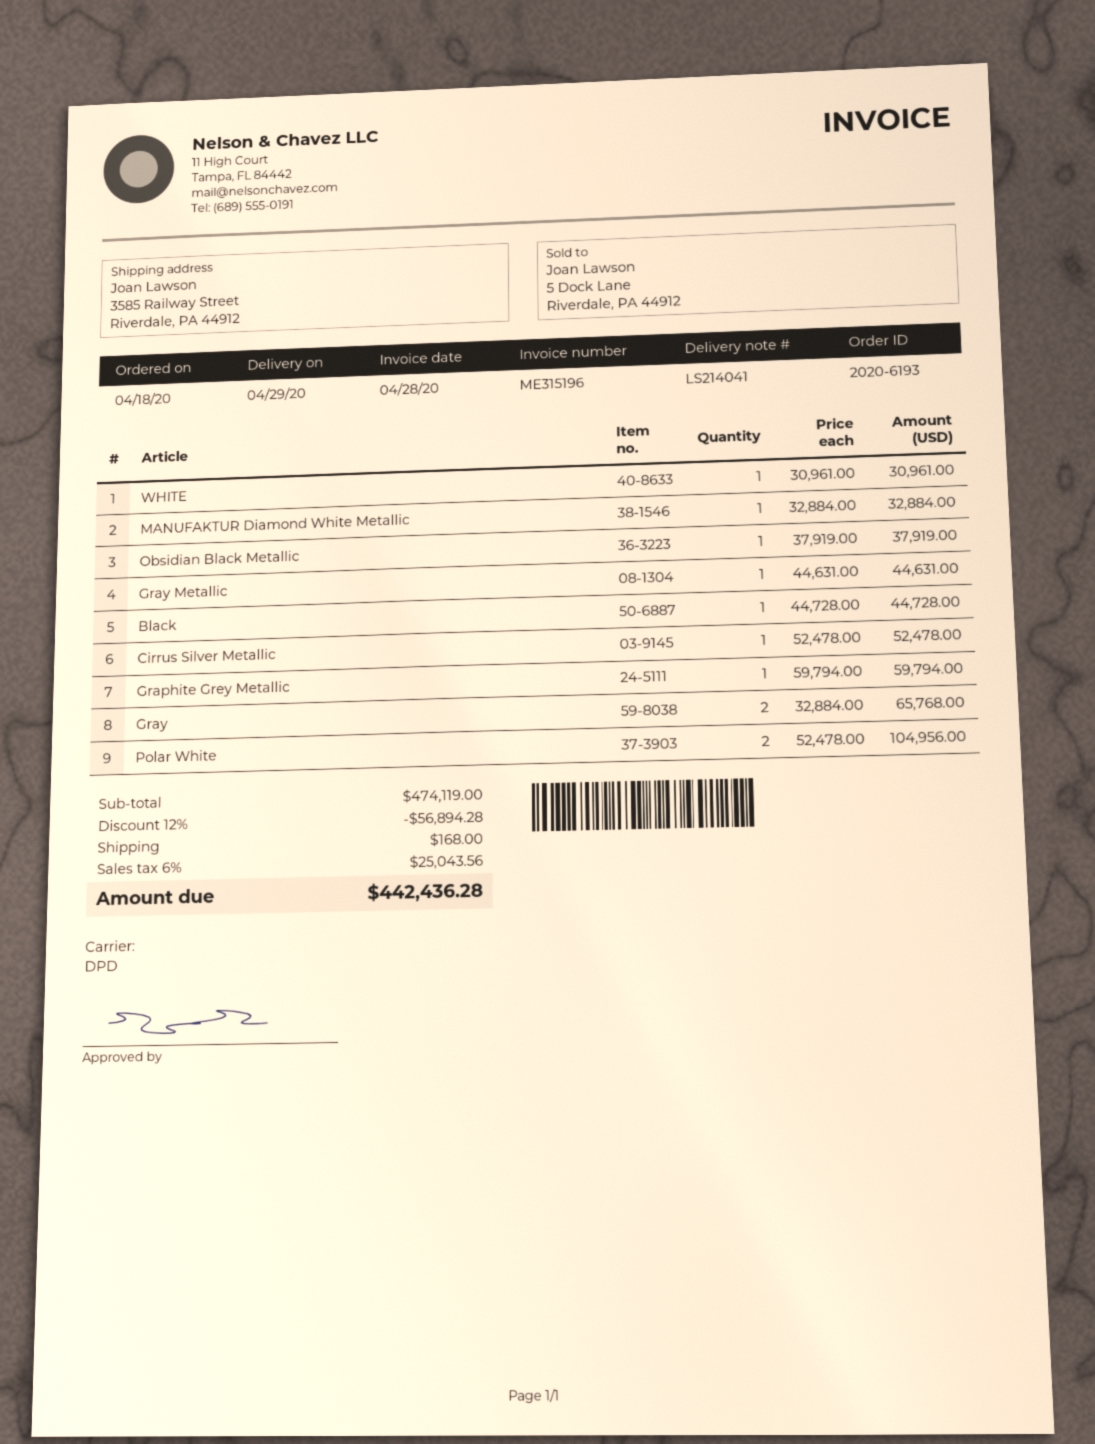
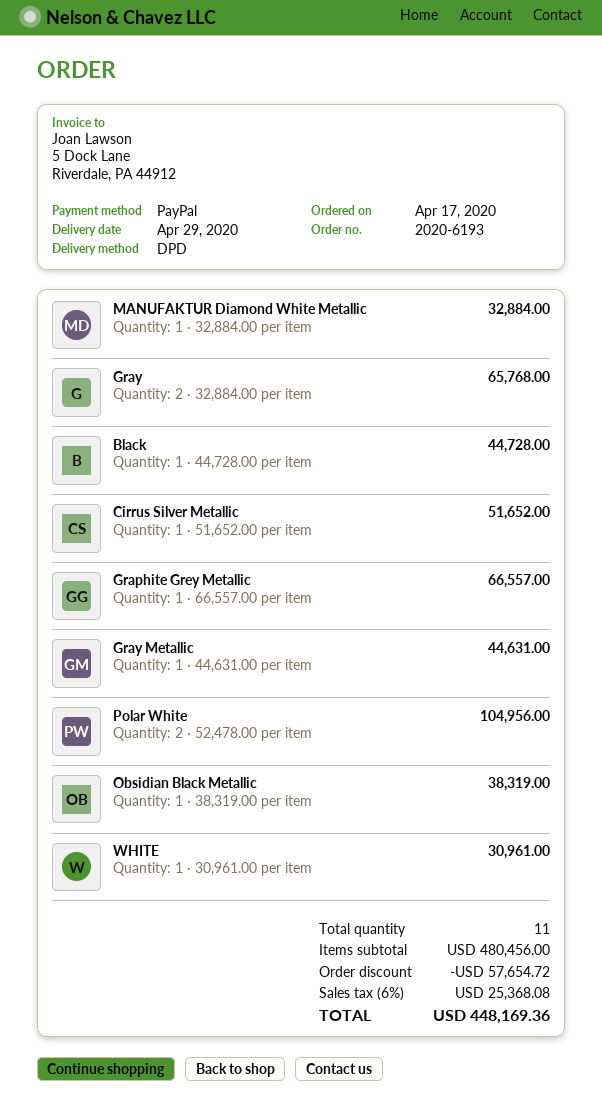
order date: 2020-04-18 -> 2020-04-17
Obsidian Black Metallic: 1 x 37919.00 = 37919.00 -> 1 x 38319.00 = 38319.00
Cirrus Silver Metallic: 1 x 52478.00 = 52478.00 -> 1 x 51652.00 = 51652.00
Graphite Grey Metallic: 1 x 59794.00 = 59794.00 -> 1 x 66557.00 = 66557.00
subtotal: 474119.00 -> 480456.00
discount: 56894.28 -> 57654.72
shipping: 168.00 -> none
tax: 6% = 25043.56 -> 6% = 25368.08
total: 442436.28 -> 448169.36

